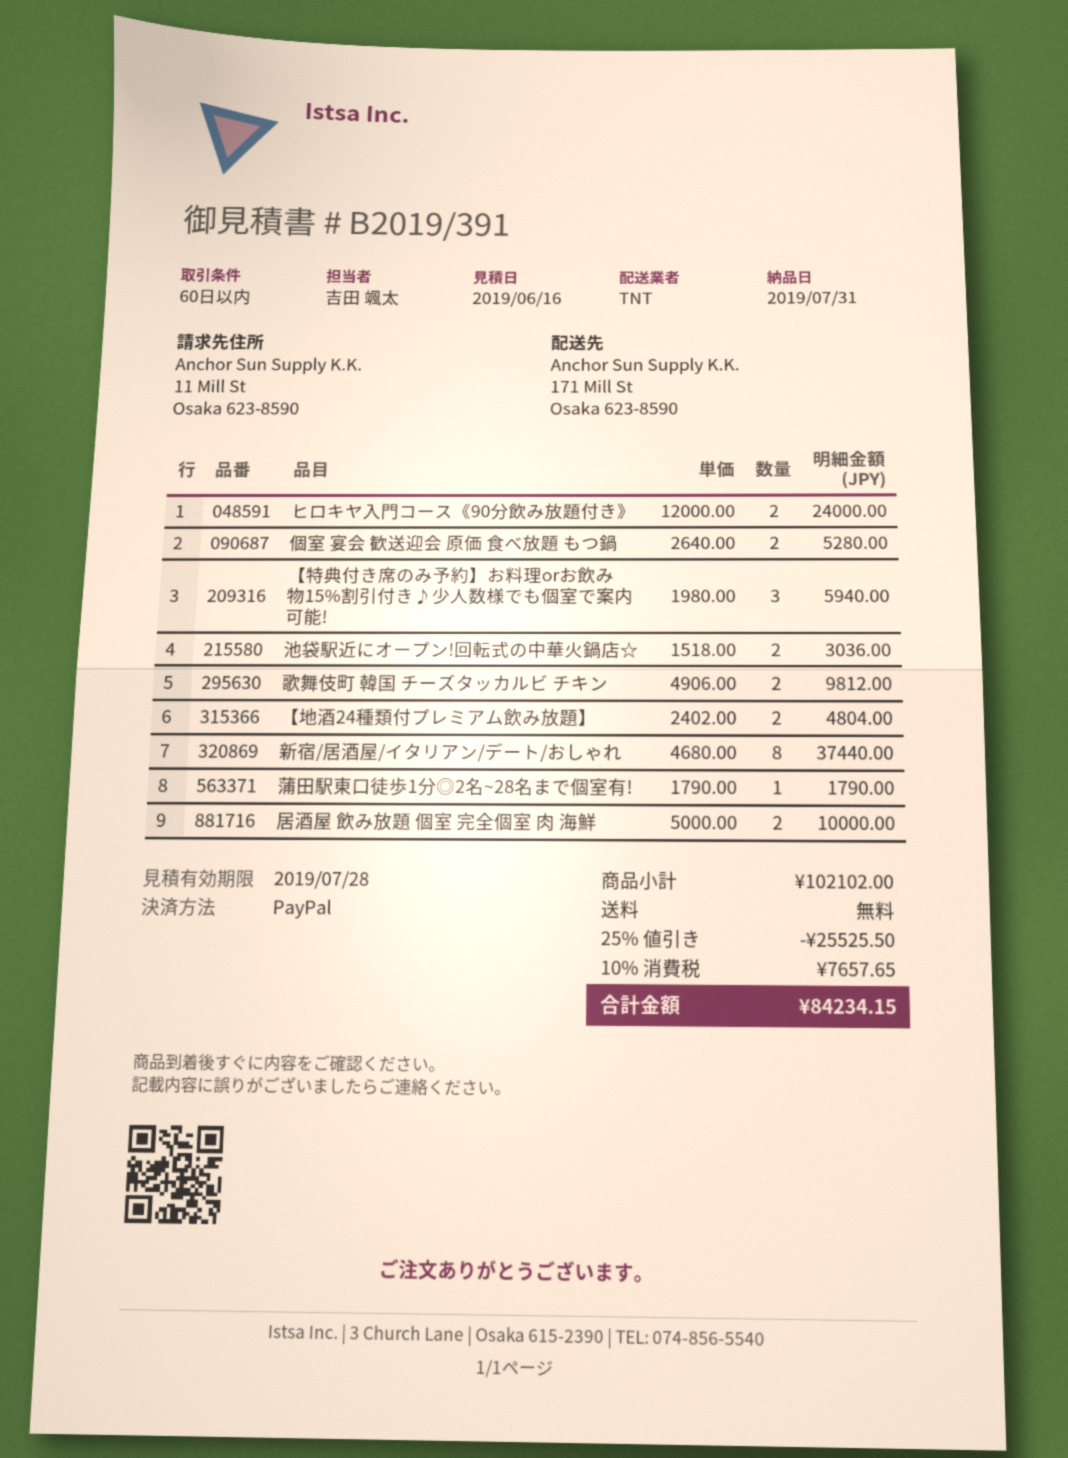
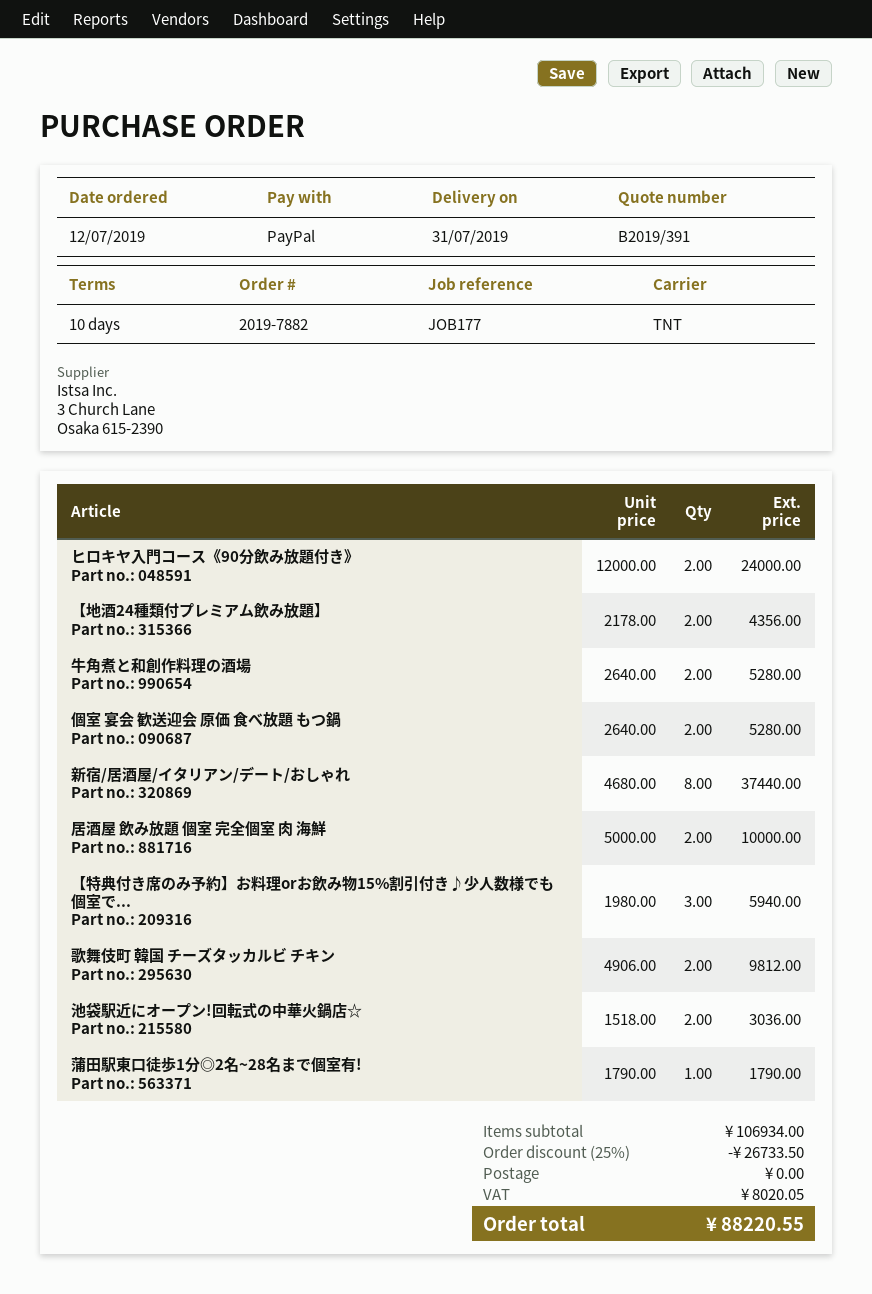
payment terms: 60 days -> 10 days
【地酒24種類付プレミアム飲み放題】: 2 x 2402.00 = 4804.00 -> 2 x 2178.00 = 4356.00
牛角煮と和創作料理の酒場: none -> 2 x 2640.00 = 5280.00
subtotal: 102102.00 -> 106934.00
discount: 25% = 25525.50 -> 25% = 26733.50
tax: 7657.65 -> 8020.05
total: 84234.15 -> 88220.55

